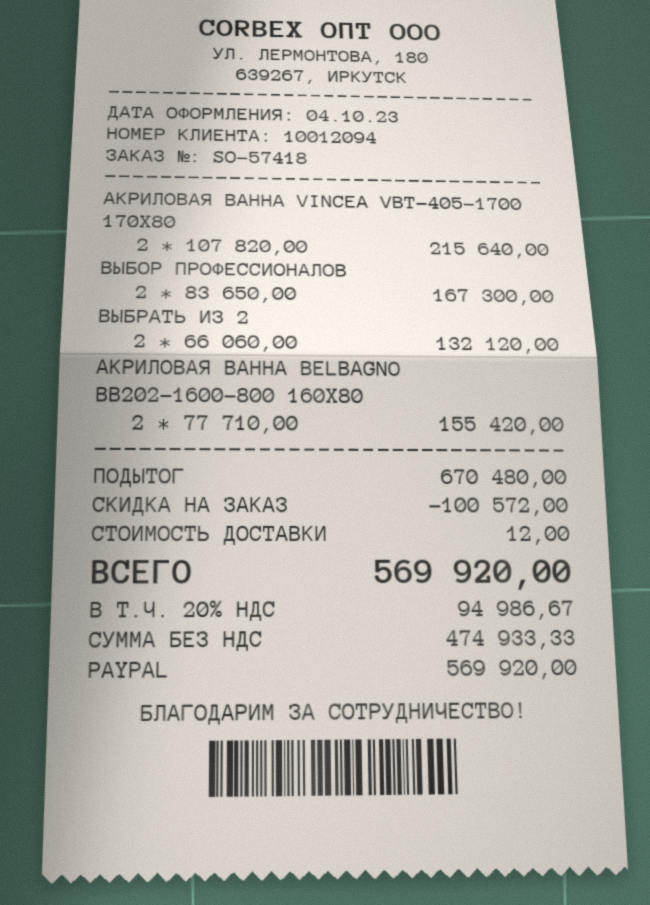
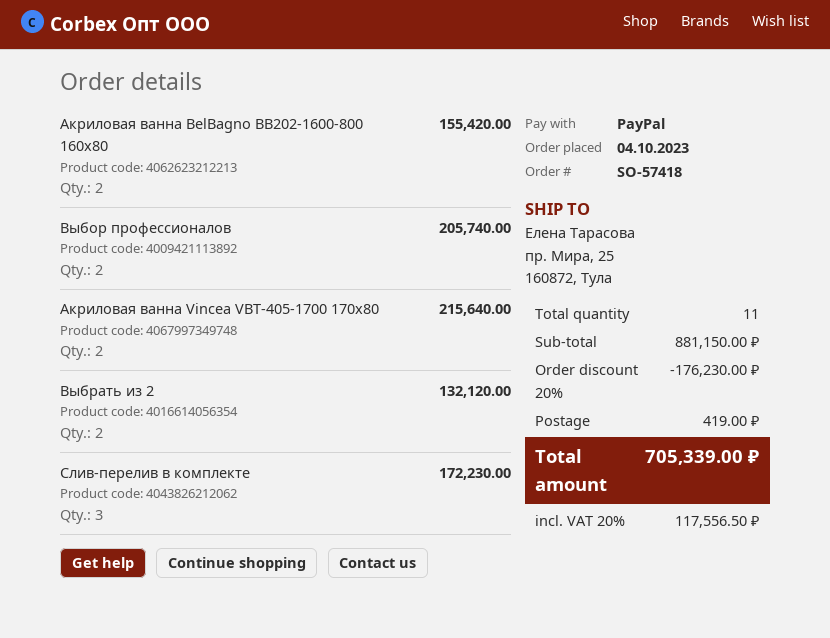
ВЫБОР ПРОФЕССИОНАЛОВ: 2 for 167300.00 -> 2 for 205740.00
Слив-перелив в комплекте: none -> 3 for 172230.00
subtotal: 670480.00 -> 881150.00
discount: 100572.00 -> 176230.00
shipping: 12.00 -> 419.00
tax: 20% = 94986.67 -> 20% = 117556.50
total: 569920.00 -> 705339.00

